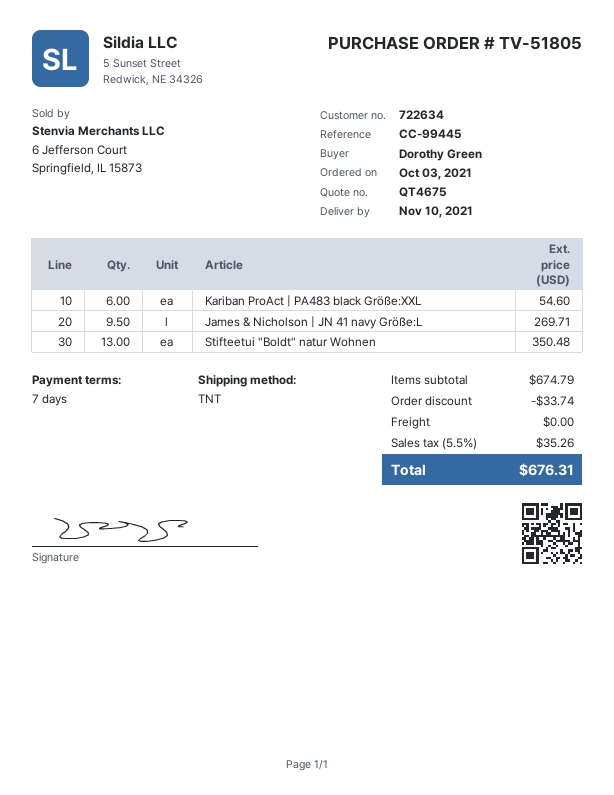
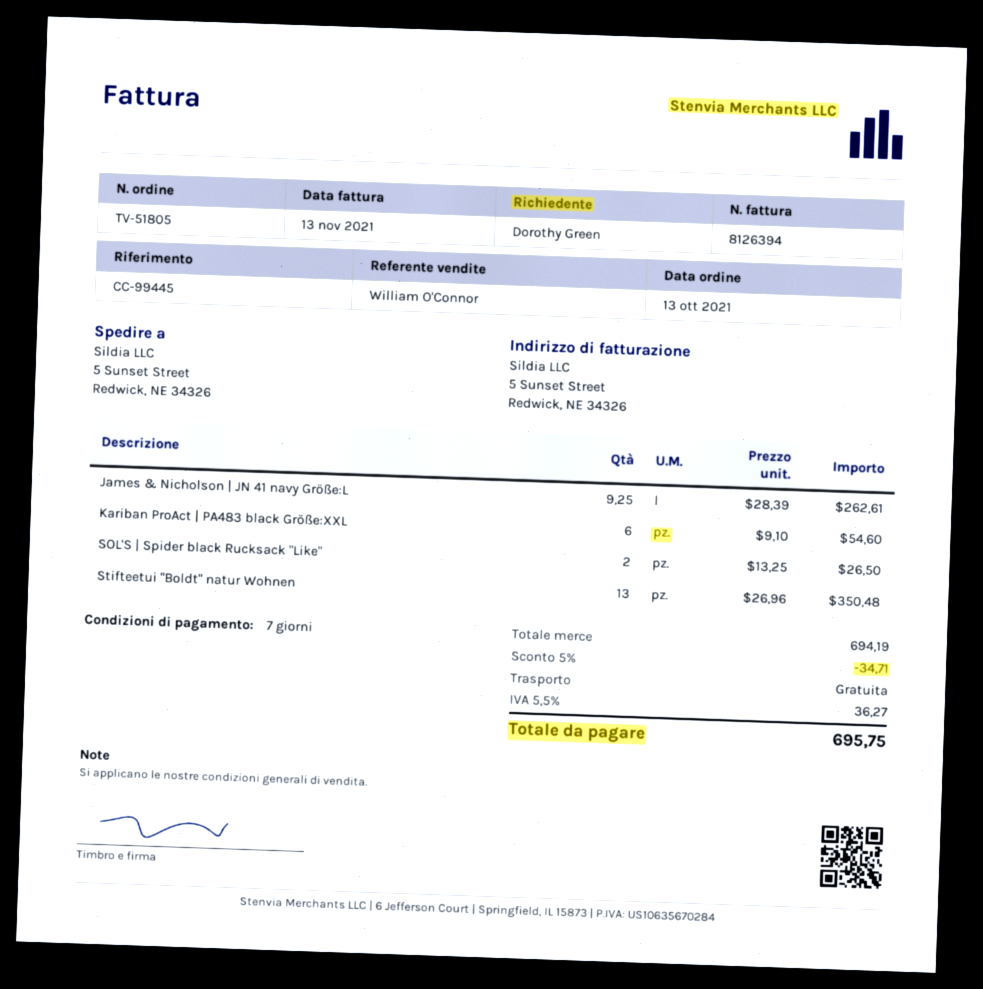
order date: 2021-10-03 -> 2021-10-13
James & Nicholson | JN 41 navy Größe:L: 9.5 for 269.71 -> 9.25 for 262.61
SOL'S | Spider black Rucksack "Like": none -> 2 for 26.50
subtotal: 674.79 -> 694.19
discount: 33.74 -> 34.71
tax: 5.5% = 35.26 -> 5.5% = 36.27
total: 676.31 -> 695.75

